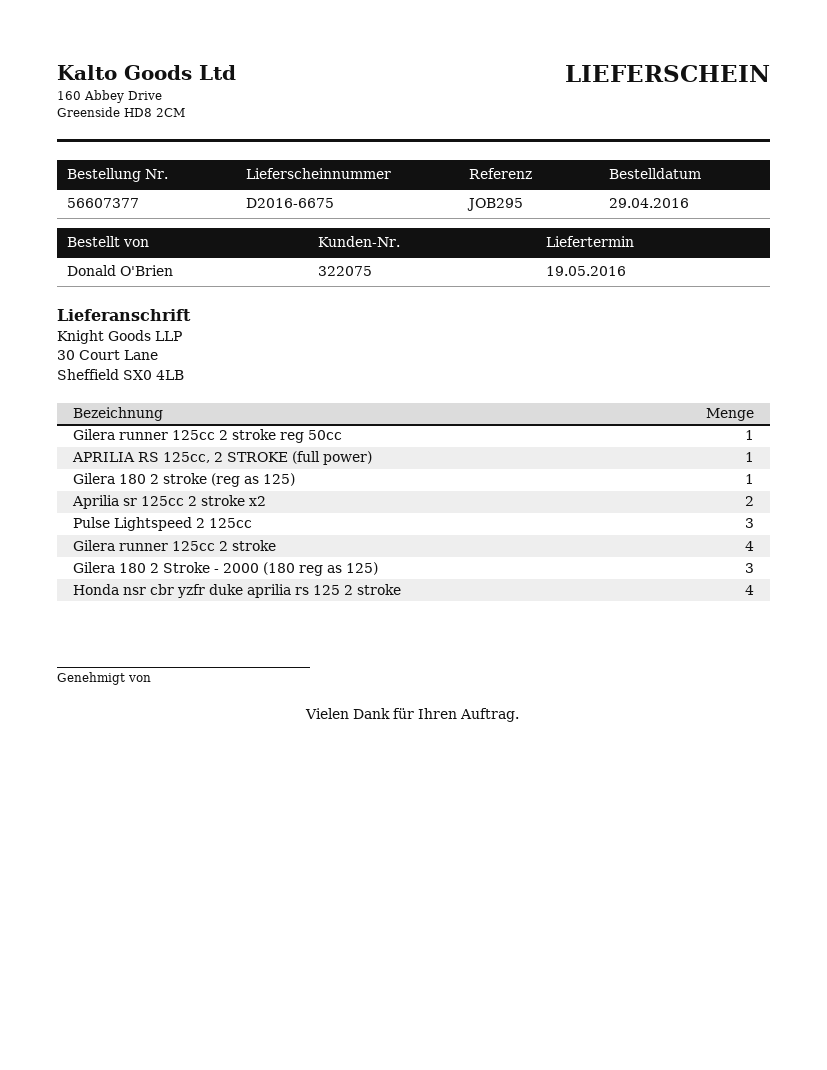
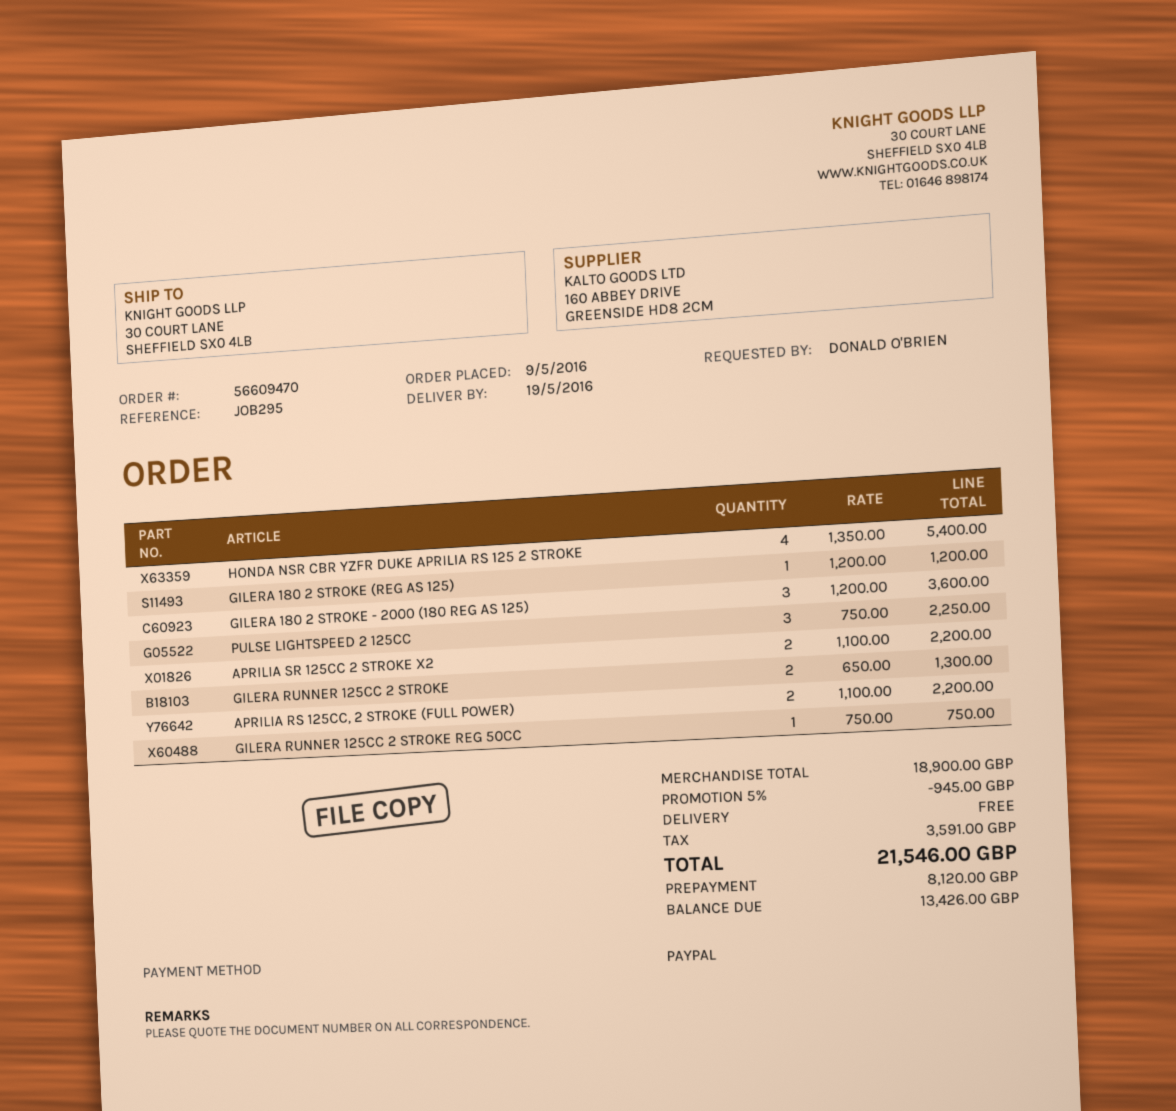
order number: 56607377 -> 56609470
order date: 2016-04-29 -> 2016-05-09
APRILIA RS 125cc, 2 STROKE (full power): 1 -> 2
Gilera runner 125cc 2 stroke: 4 -> 2

